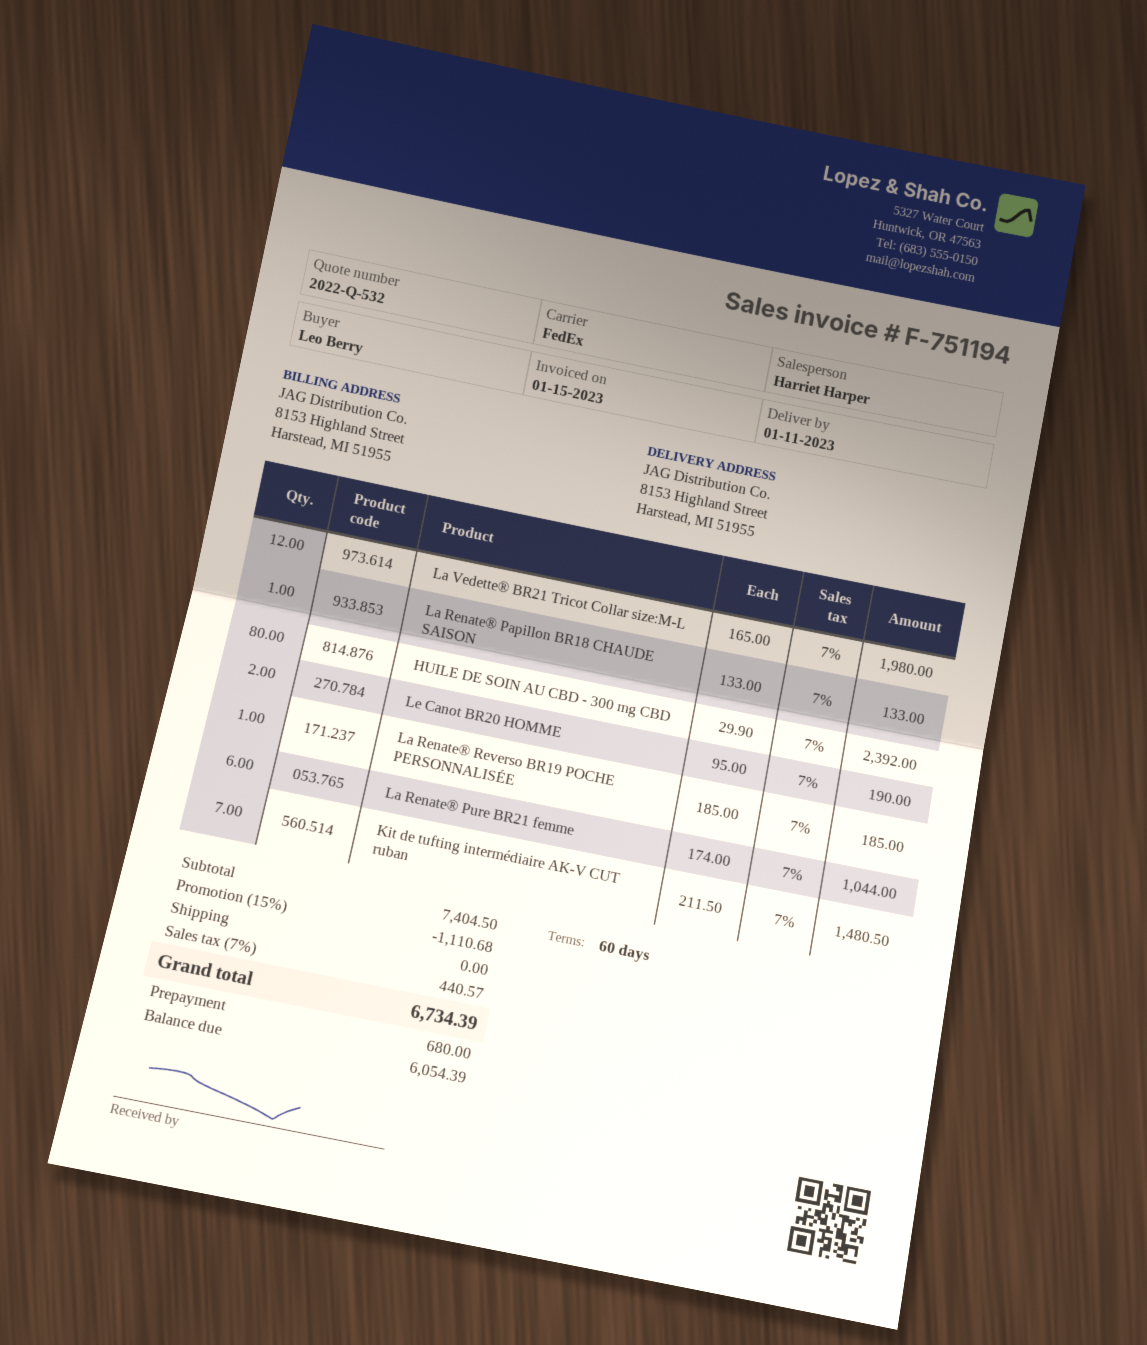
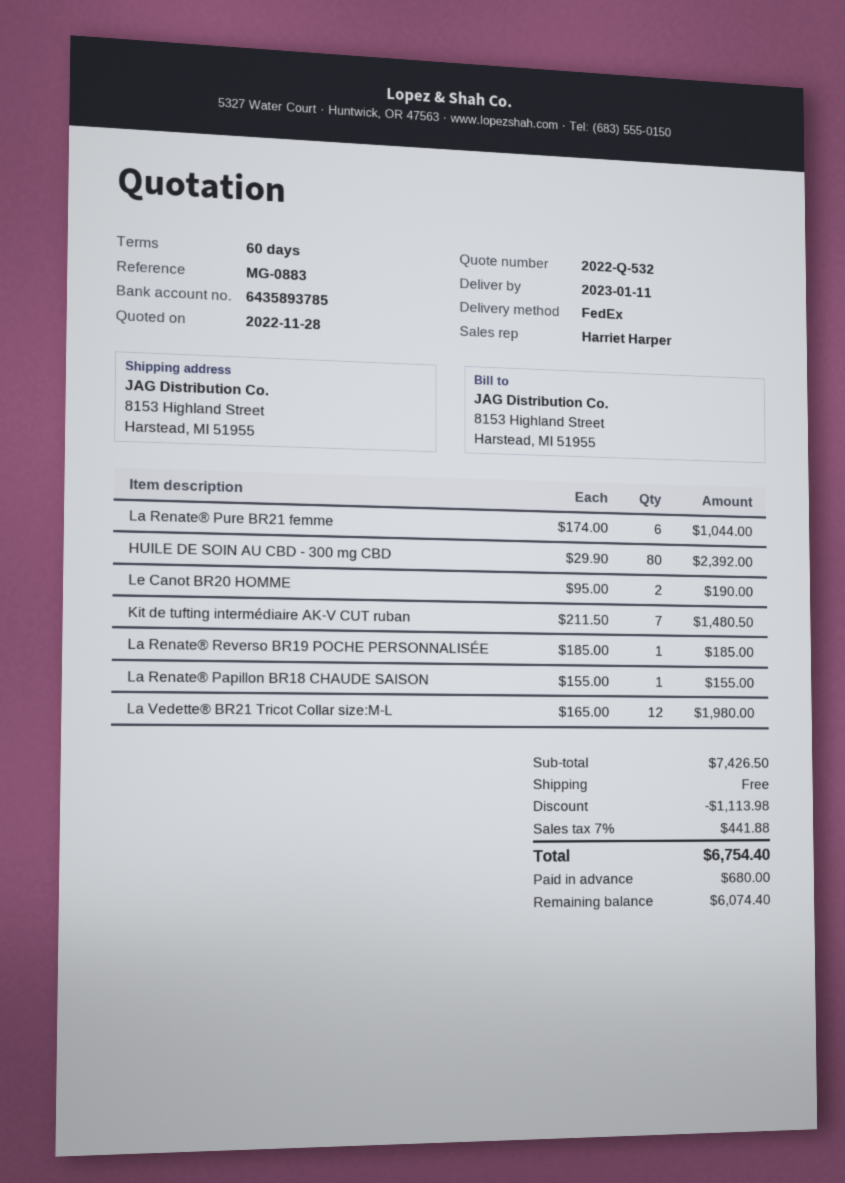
La Renate® Papillon BR18 CHAUDE SAISON: 1 x 133.00 = 133.00 -> 1 x 155.00 = 155.00
subtotal: 7404.50 -> 7426.50
discount: 1110.68 -> 1113.98
tax: 7% = 440.57 -> 7% = 441.88
total: 6734.39 -> 6754.40
balance: 6054.39 -> 6074.40

